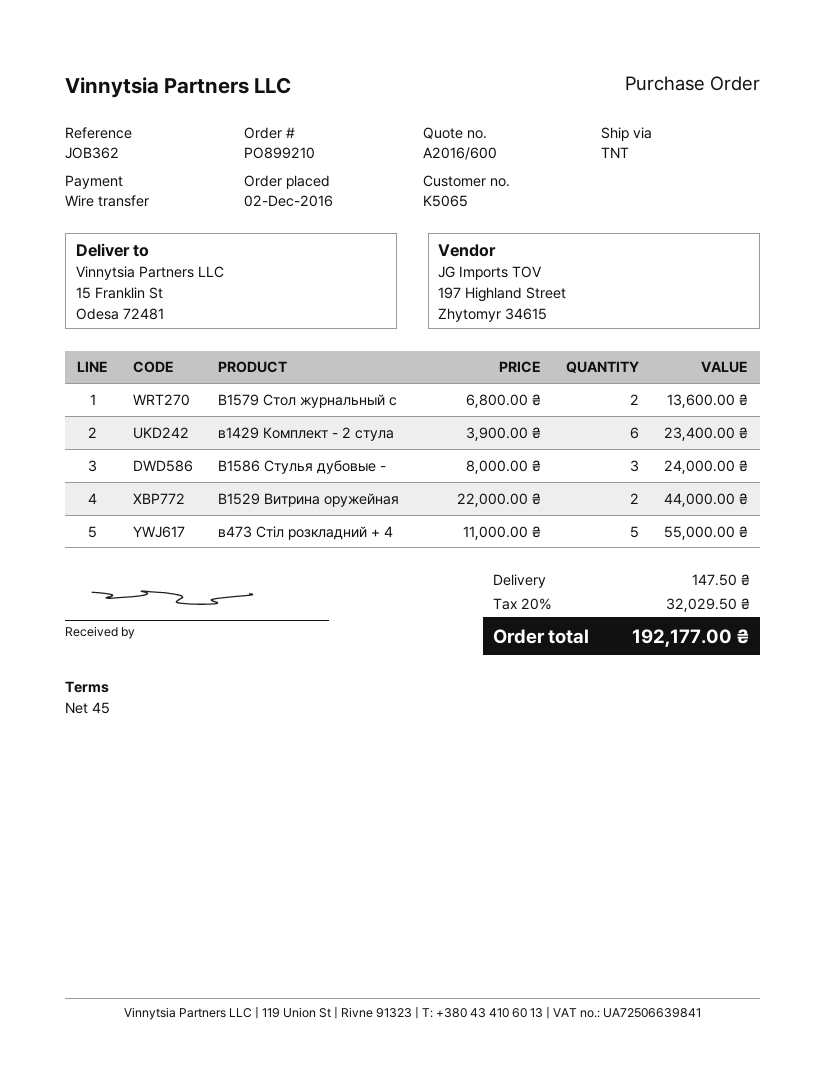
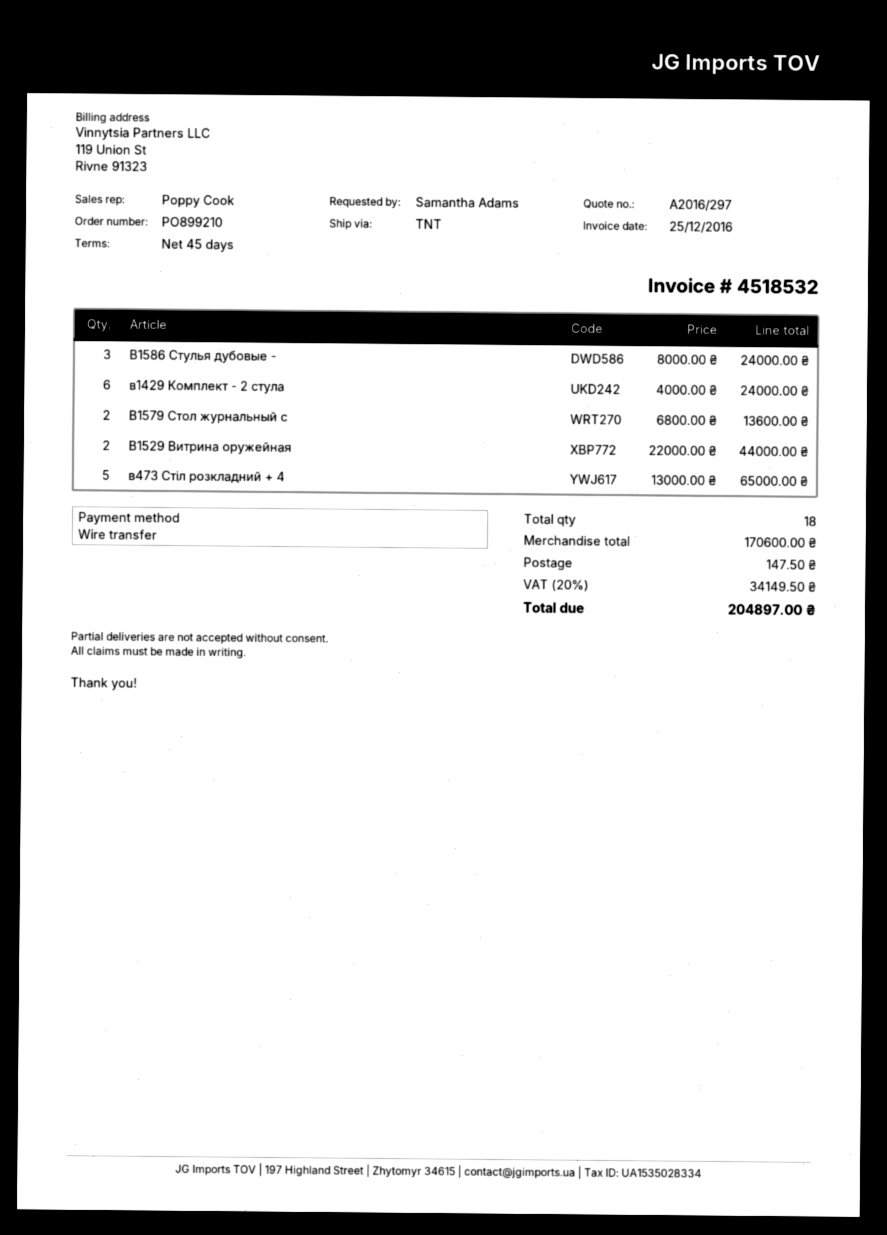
quote number: A2016/600 -> A2016/297
в1429 Комплект - 2 стула: 6 x 3900.00 = 23400.00 -> 6 x 4000.00 = 24000.00
в473 Стіл розкладний + 4: 5 x 11000.00 = 55000.00 -> 5 x 13000.00 = 65000.00
tax: 20% = 32029.50 -> 20% = 34149.50
total: 192177.00 -> 204897.00

